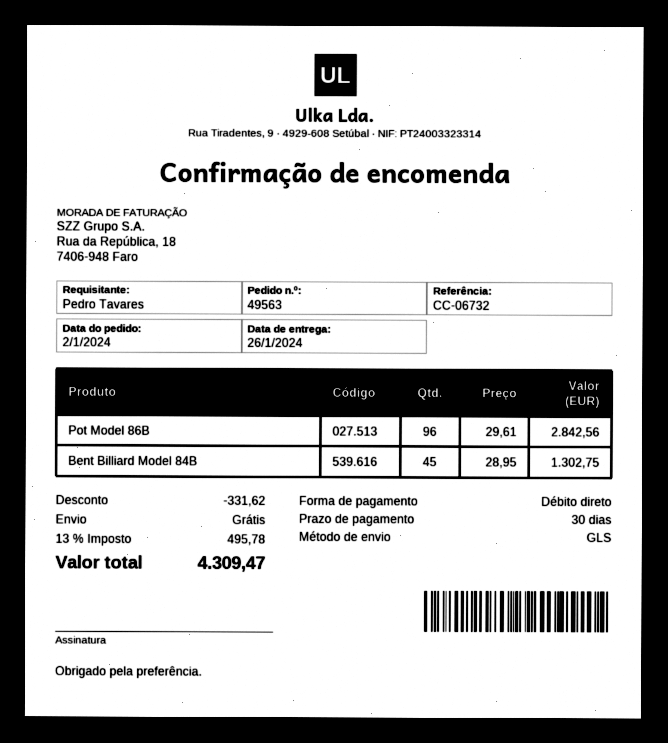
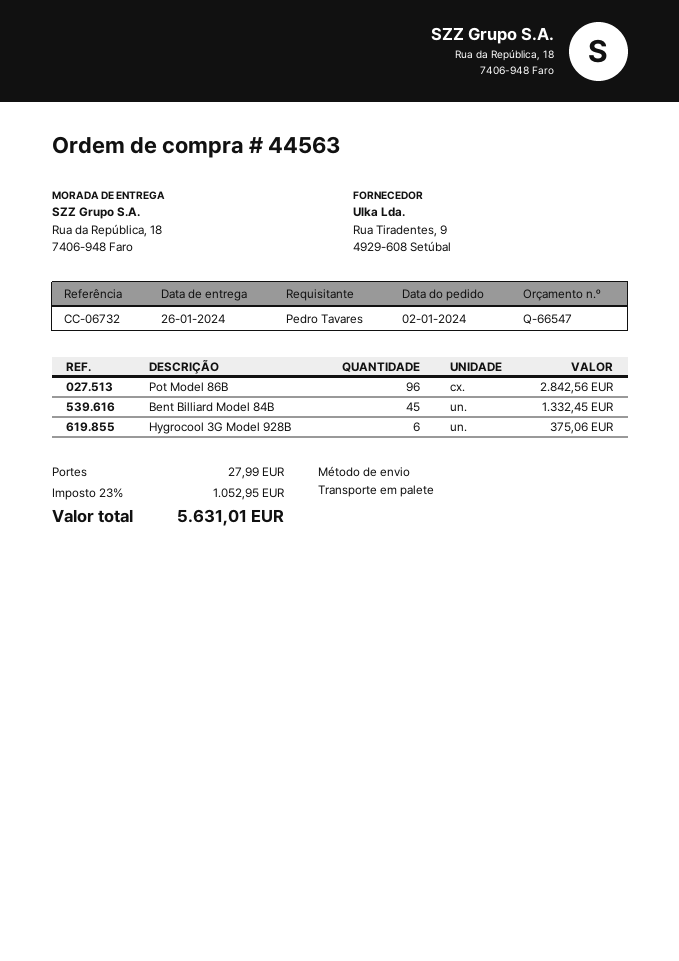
order number: 49563 -> 44563
shipping method: GLS -> pallet freight
Bent Billiard Model 84B: 45 for 1302.75 -> 45 for 1332.45
Hygrocool 3G Model 928B: none -> 6 for 375.06
discount: 331.62 -> none
shipping: 0.00 -> 27.99
tax: 13% = 495.78 -> 23% = 1052.95
total: 4309.47 -> 5631.01

